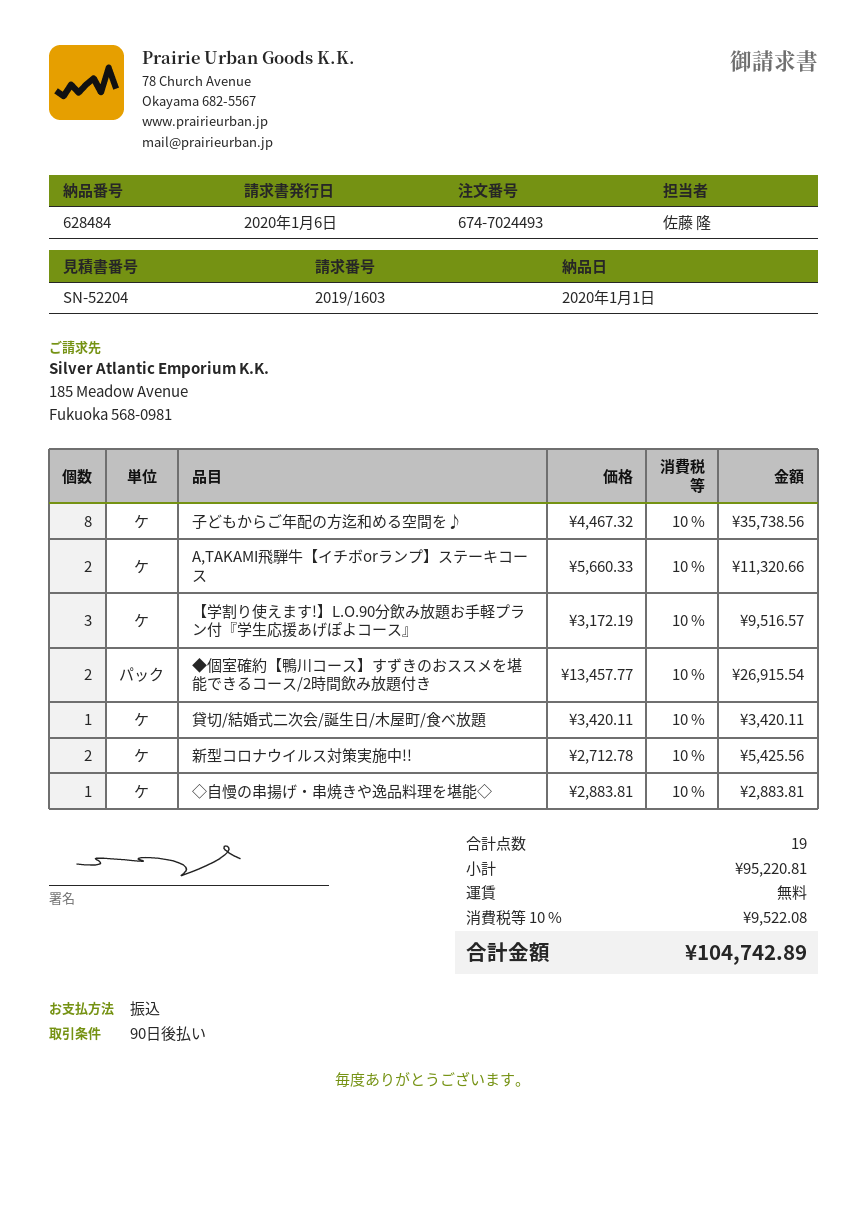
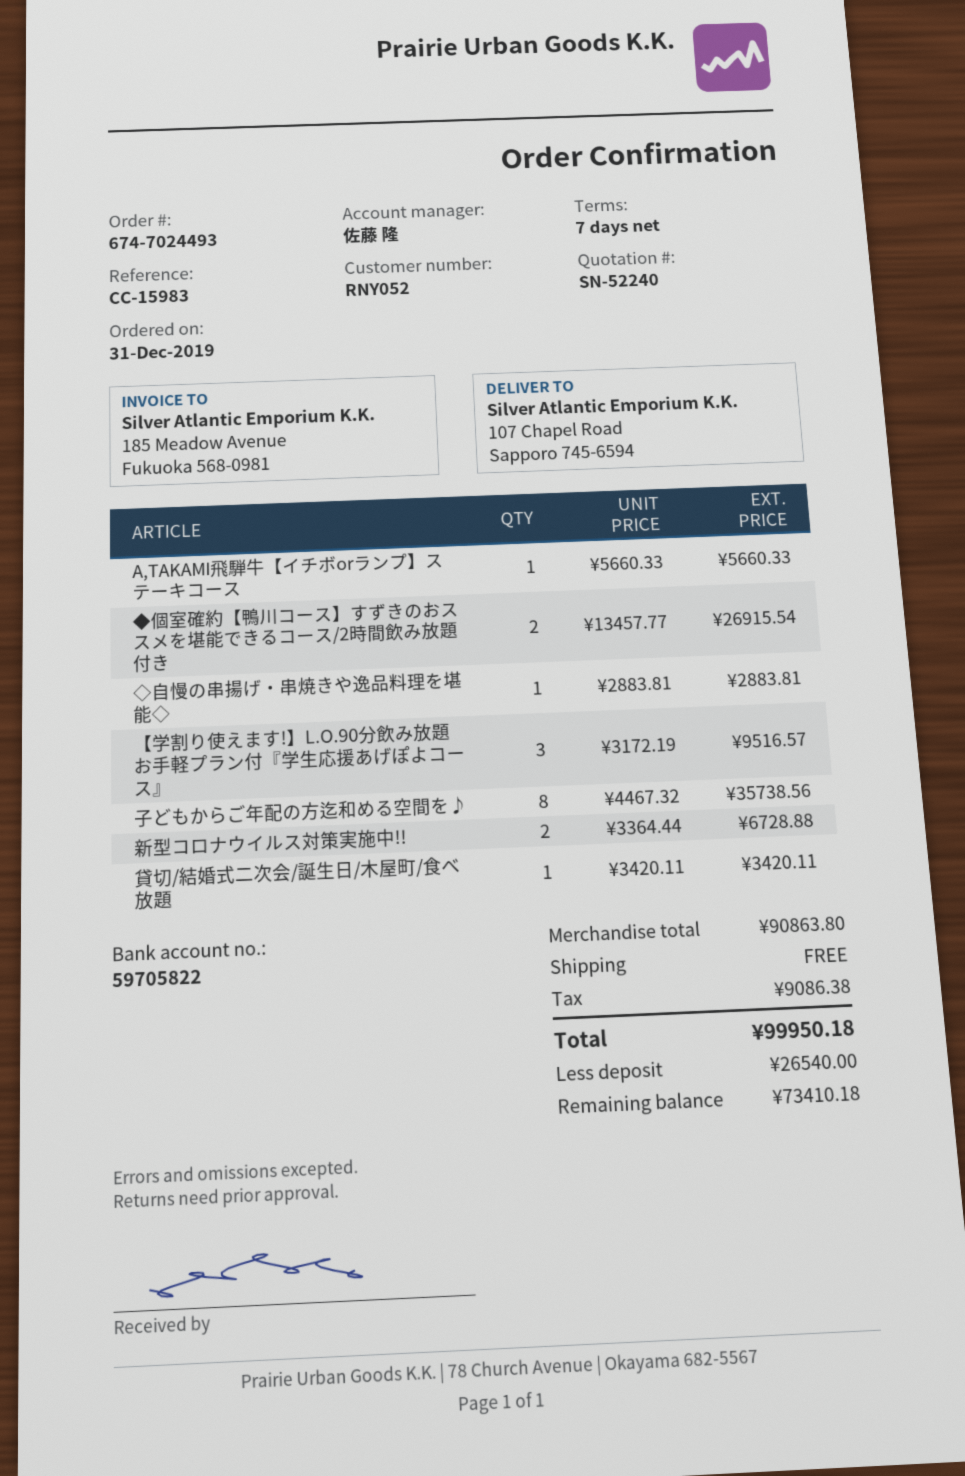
quote number: SN-52204 -> SN-52240
payment terms: 90 days -> 7 days
A,TAKAMI飛騨牛【イチボorランプ】ステーキコース: 2 x 5660.33 = 11320.66 -> 1 x 5660.33 = 5660.33
新型コロナウイルス対策実施中!!: 2 x 2712.78 = 5425.56 -> 2 x 3364.44 = 6728.88
subtotal: 95220.81 -> 90863.80
tax: 9522.08 -> 9086.38
total: 104742.89 -> 99950.18

